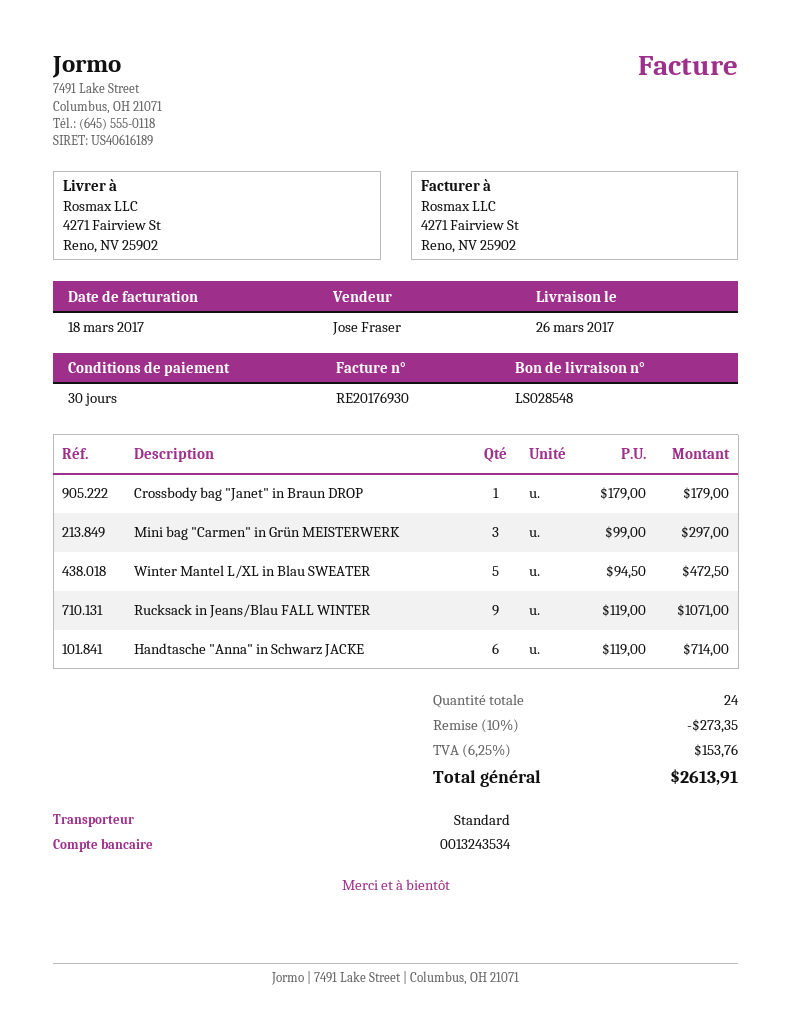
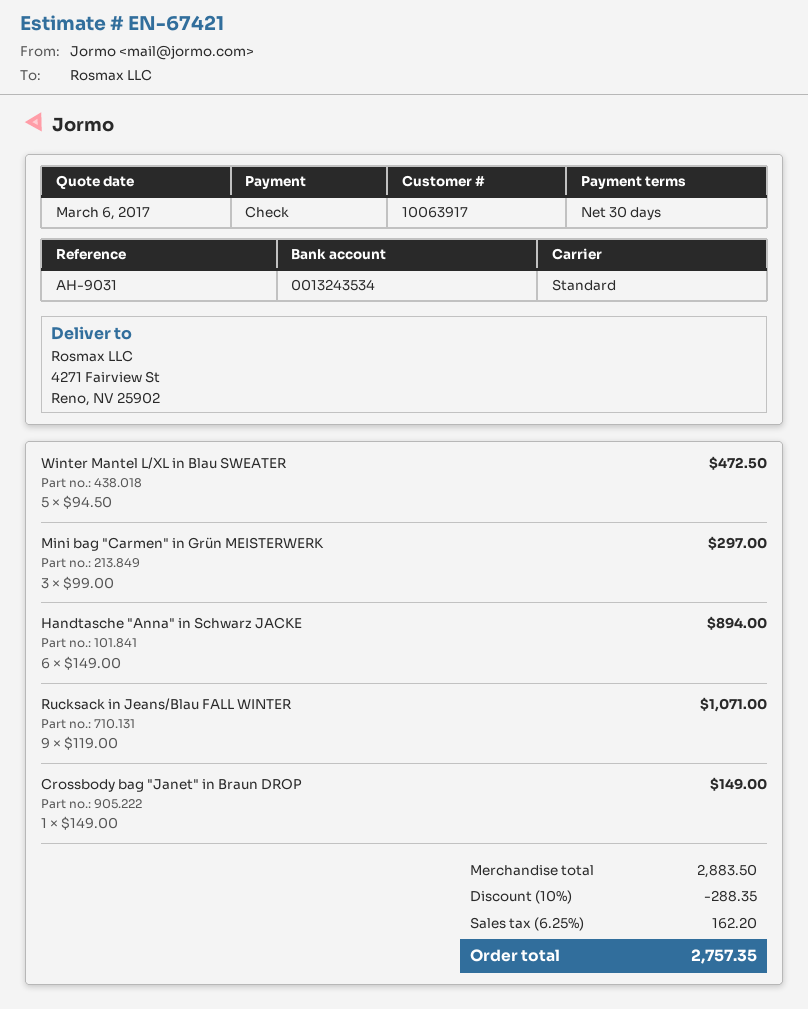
Crossbody bag "Janet" in Braun DROP: 1 x 179.00 = 179.00 -> 1 x 149.00 = 149.00
Handtasche "Anna" in Schwarz JACKE: 6 x 119.00 = 714.00 -> 6 x 149.00 = 894.00
discount: 10% = 273.35 -> 10% = 288.35
tax: 6.25% = 153.76 -> 6.25% = 162.20
total: 2613.91 -> 2757.35

